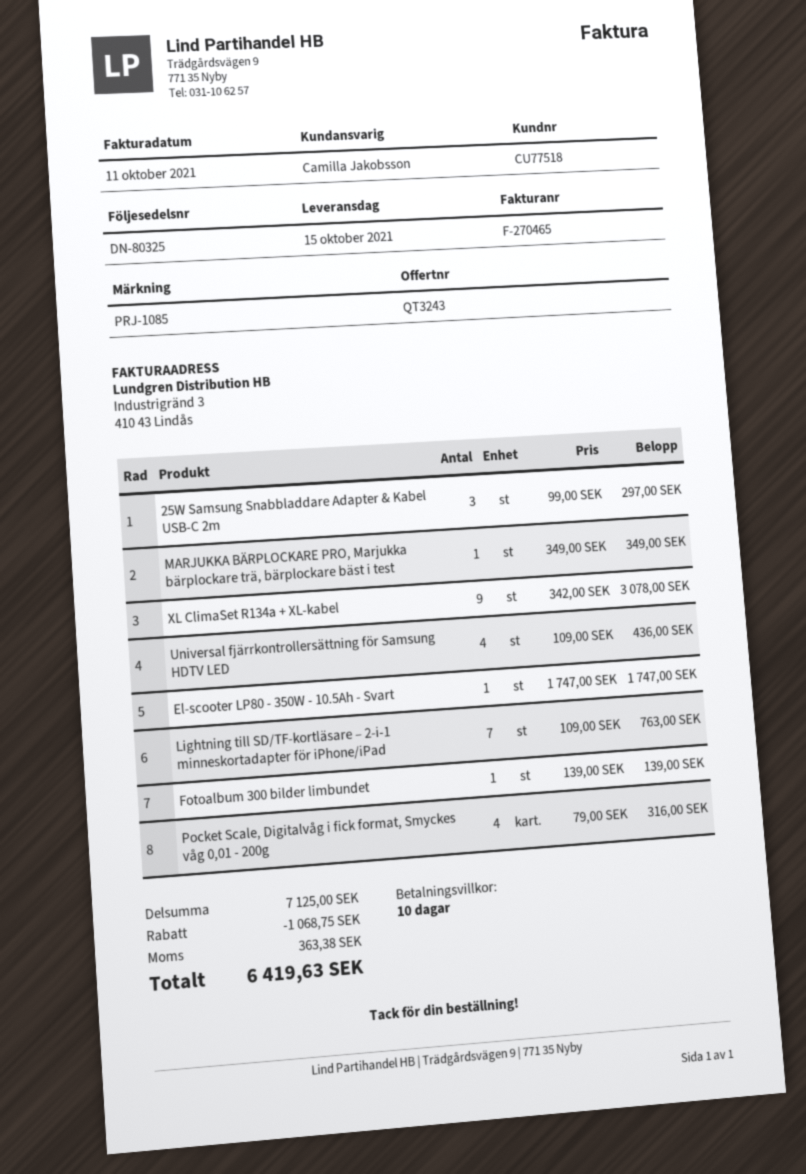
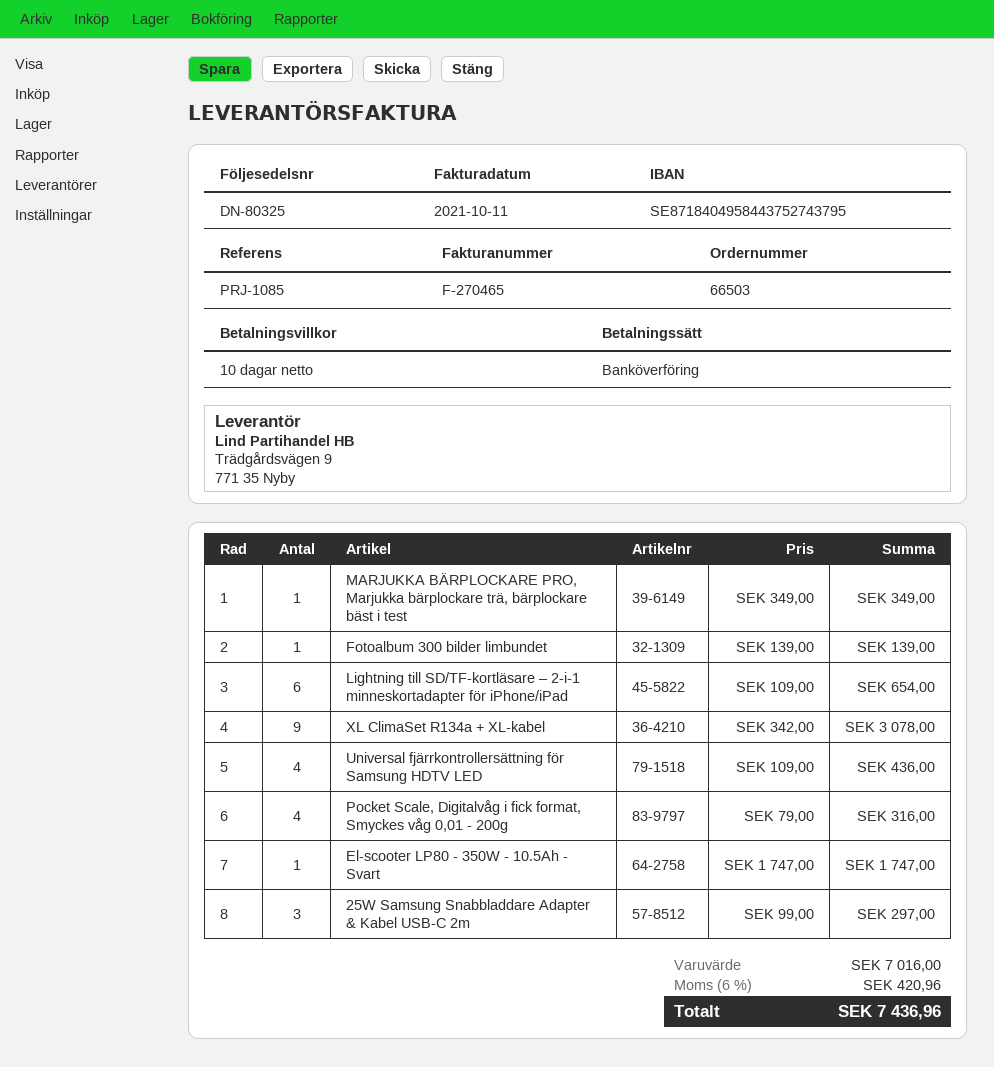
Lightning till SD/TF-kortläsare – 2-i-1 minneskortadapter för iPhone/iPad: 7 x 109.00 = 763.00 -> 6 x 109.00 = 654.00
subtotal: 7125.00 -> 7016.00
discount: 1068.75 -> none
tax: 363.38 -> 420.96
total: 6419.63 -> 7436.96

